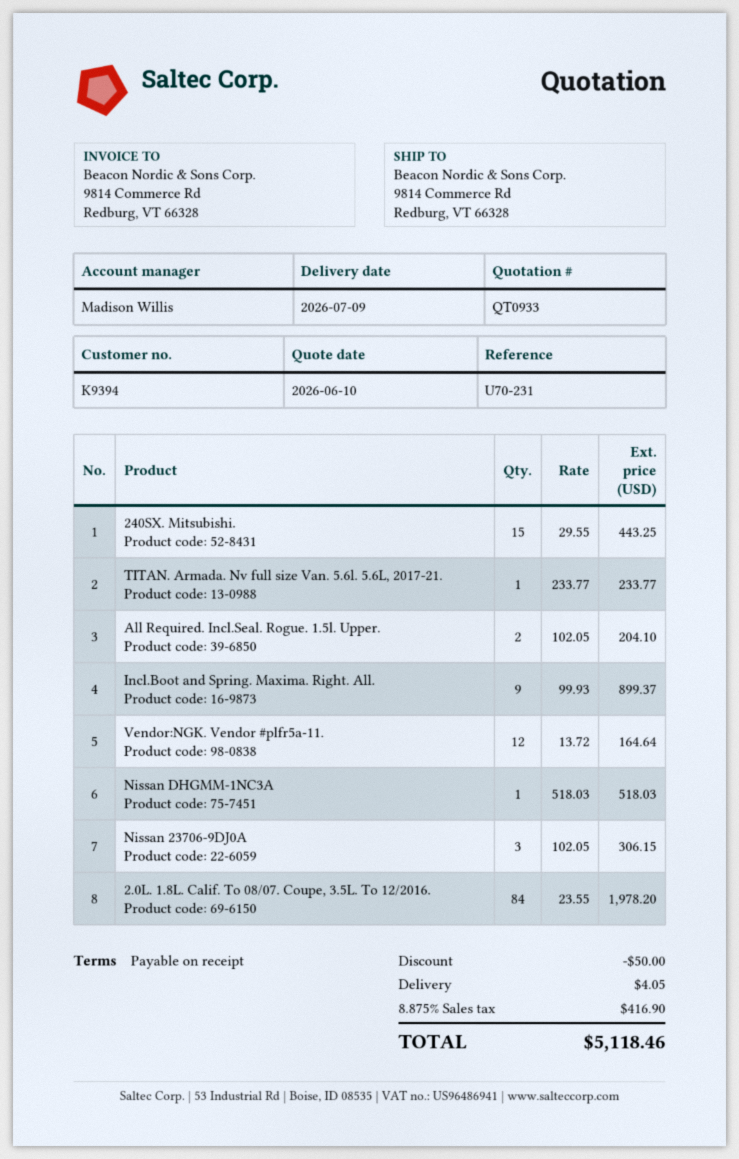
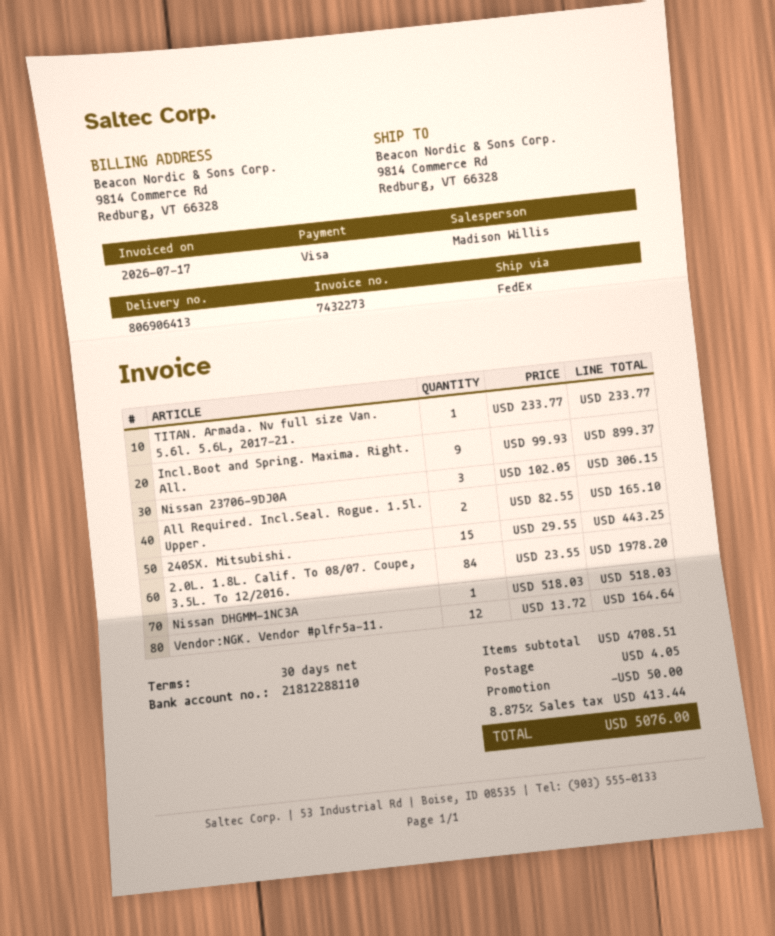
payment terms: on receipt -> 30 days
All Required. Incl.Seal. Rogue. 1.5l. Upper.: 2 x 102.05 = 204.10 -> 2 x 82.55 = 165.10
tax: 8.875% = 416.90 -> 8.875% = 413.44
total: 5118.46 -> 5076.00

